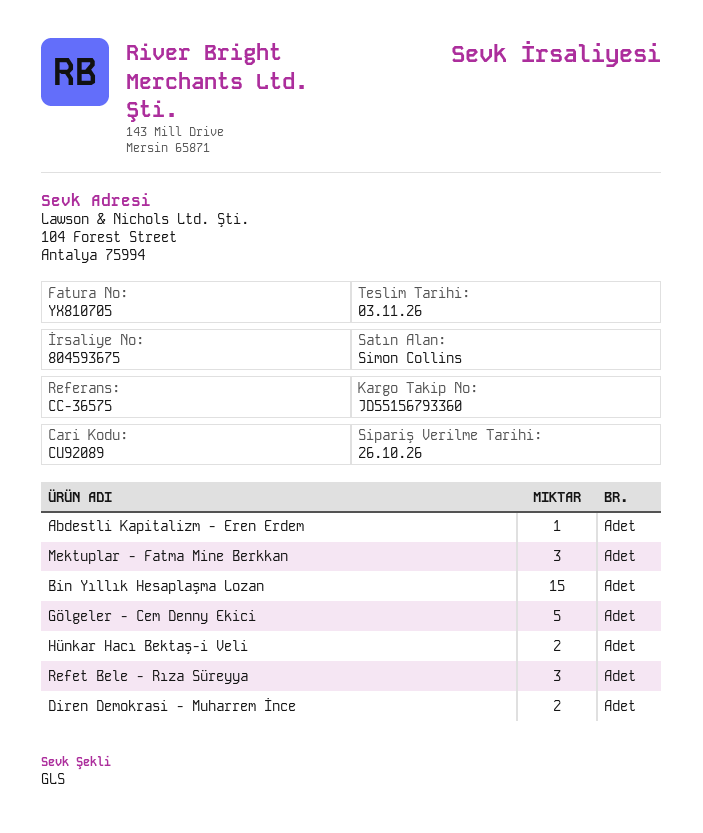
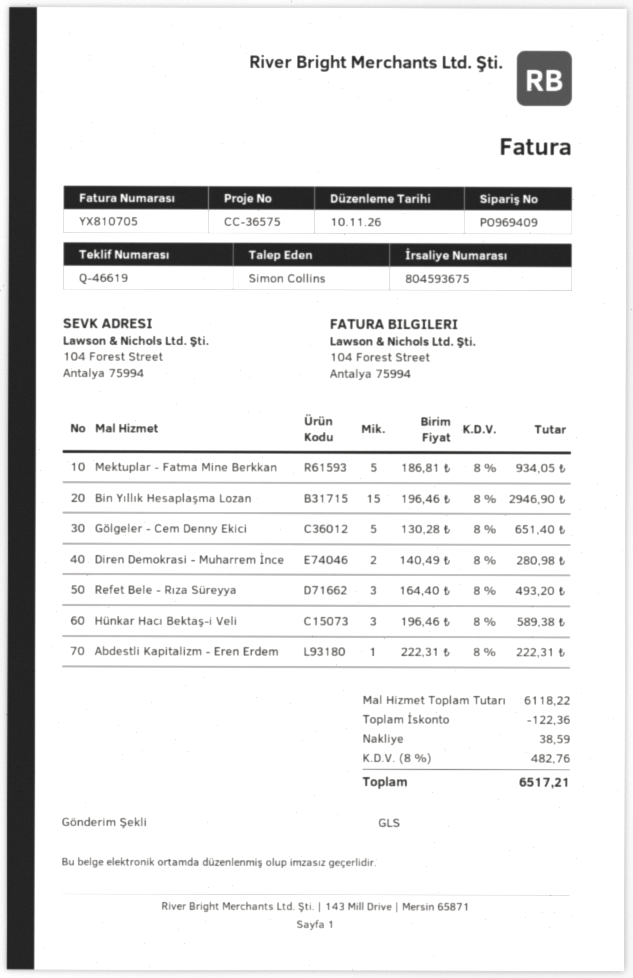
Mektuplar - Fatma Mine Berkkan: 3 -> 5
Hünkar Hacı Bektaş-i Veli: 2 -> 3

